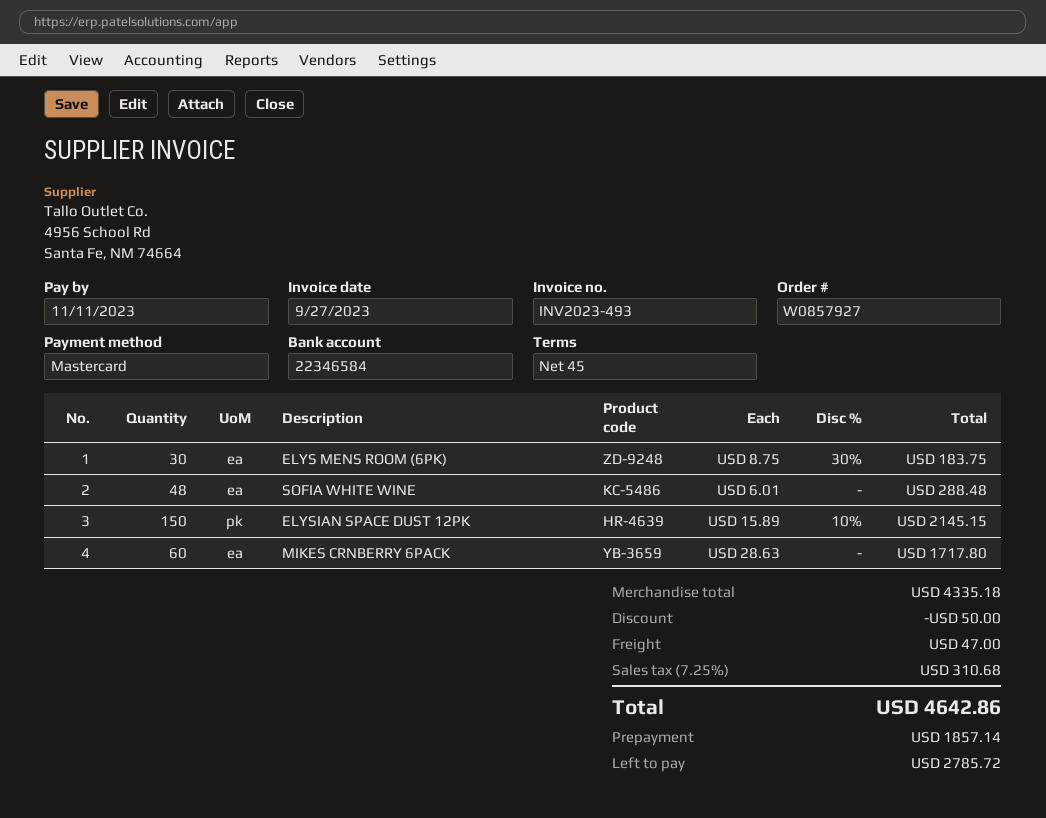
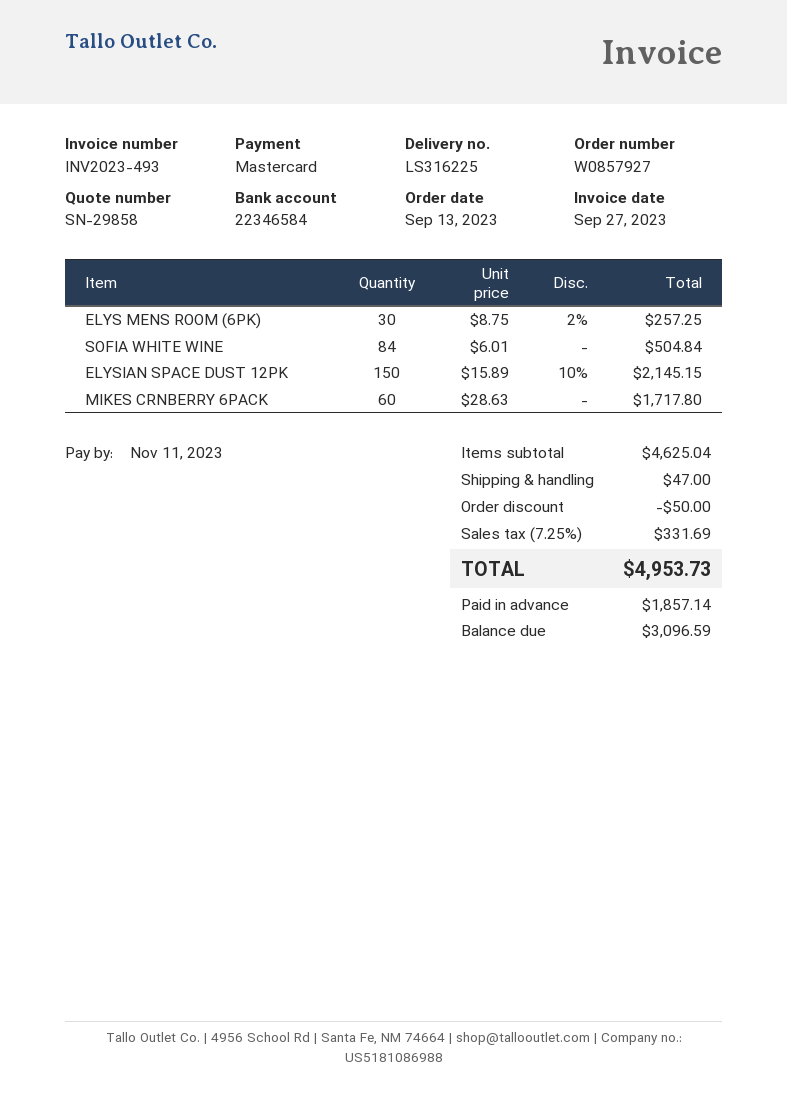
ELYS MENS ROOM (6PK): 30 x 8.75 - 30% = 183.75 -> 30 x 8.75 - 2% = 257.25
SOFIA WHITE WINE: 48 x 6.01 = 288.48 -> 84 x 6.01 = 504.84
subtotal: 4335.18 -> 4625.04
tax: 7.25% = 310.68 -> 7.25% = 331.69
total: 4642.86 -> 4953.73
balance: 2785.72 -> 3096.59

